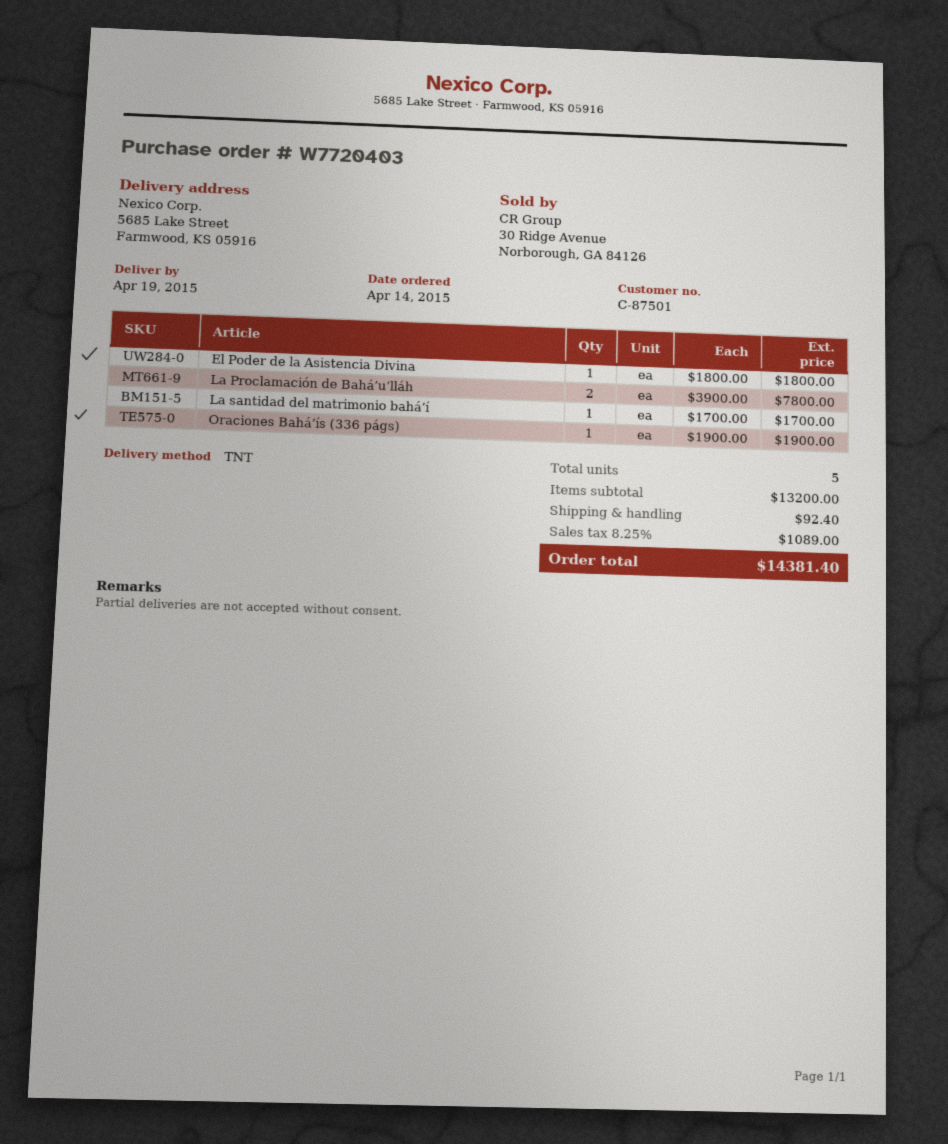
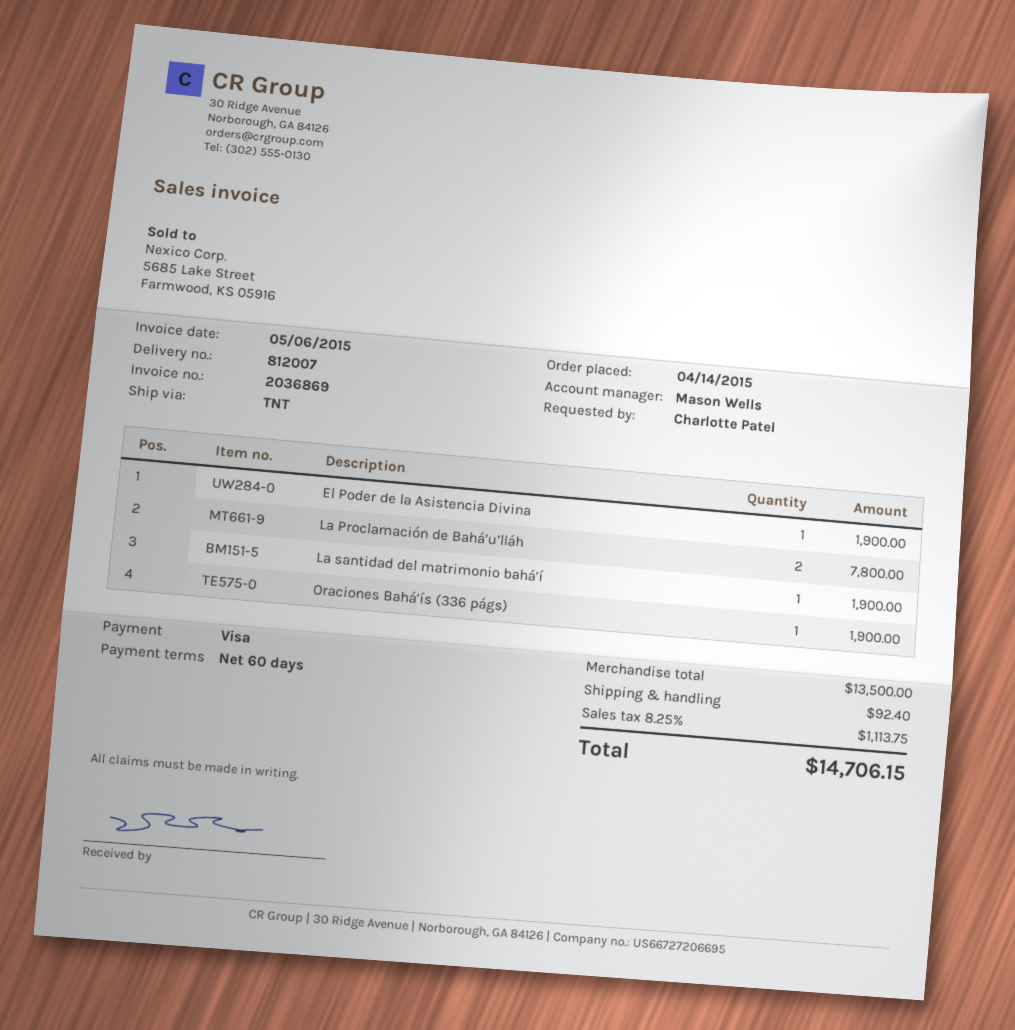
El Poder de la Asistencia Divina: 1 for 1800.00 -> 1 for 1900.00
La santidad del matrimonio bahá’í: 1 for 1700.00 -> 1 for 1900.00
subtotal: 13200.00 -> 13500.00
tax: 8.25% = 1089.00 -> 8.25% = 1113.75
total: 14381.40 -> 14706.15

